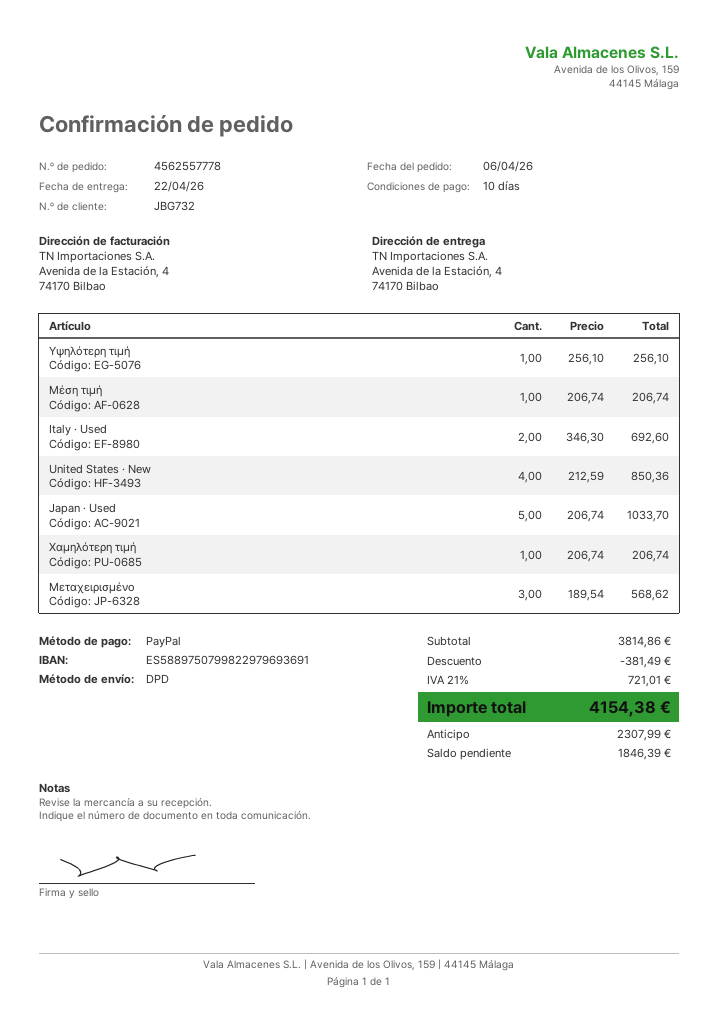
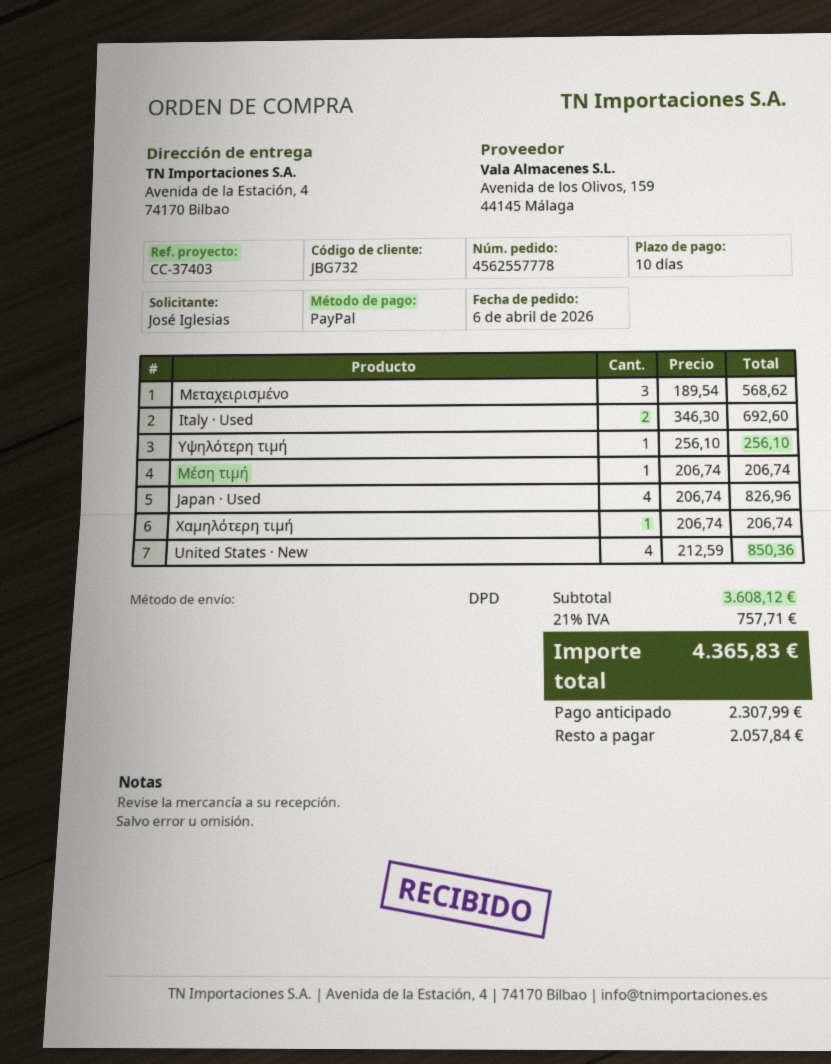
Japan · Used: 5 x 206.74 = 1033.70 -> 4 x 206.74 = 826.96
subtotal: 3814.86 -> 3608.12
discount: 381.49 -> none
tax: 21% = 721.01 -> 21% = 757.71
total: 4154.38 -> 4365.83
balance: 1846.39 -> 2057.84

